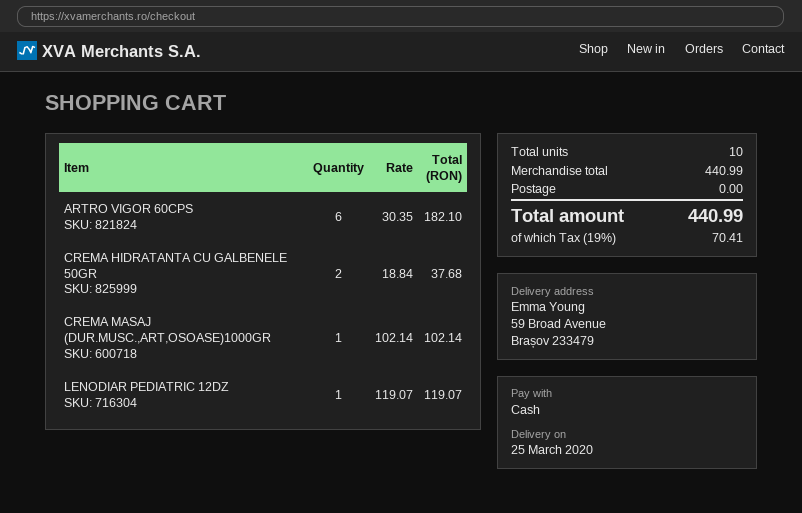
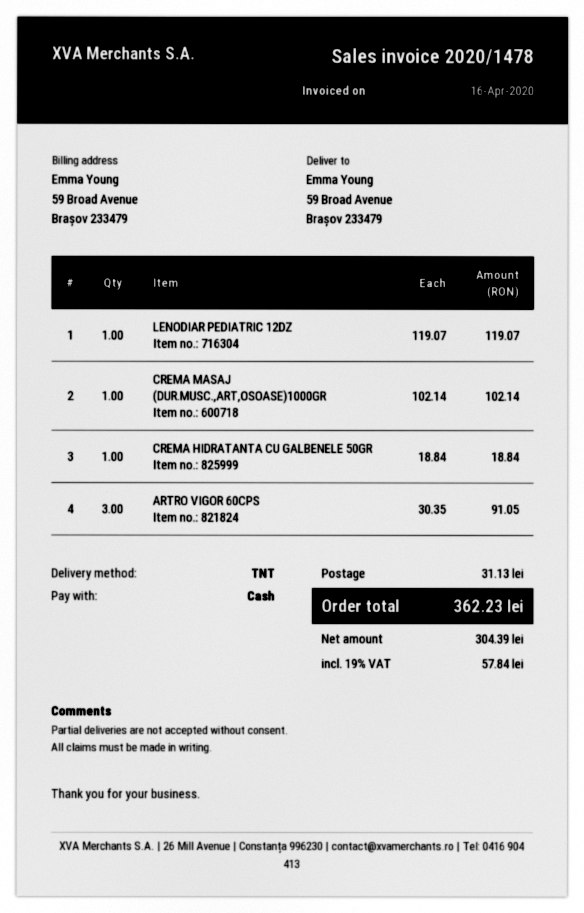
ARTRO VIGOR 60CPS: 6 x 30.35 = 182.10 -> 3 x 30.35 = 91.05
CREMA HIDRATANTA CU GALBENELE 50GR: 2 x 18.84 = 37.68 -> 1 x 18.84 = 18.84
shipping: 0.00 -> 31.13
tax: 19% = 70.41 -> 19% = 57.84
total: 440.99 -> 362.23

